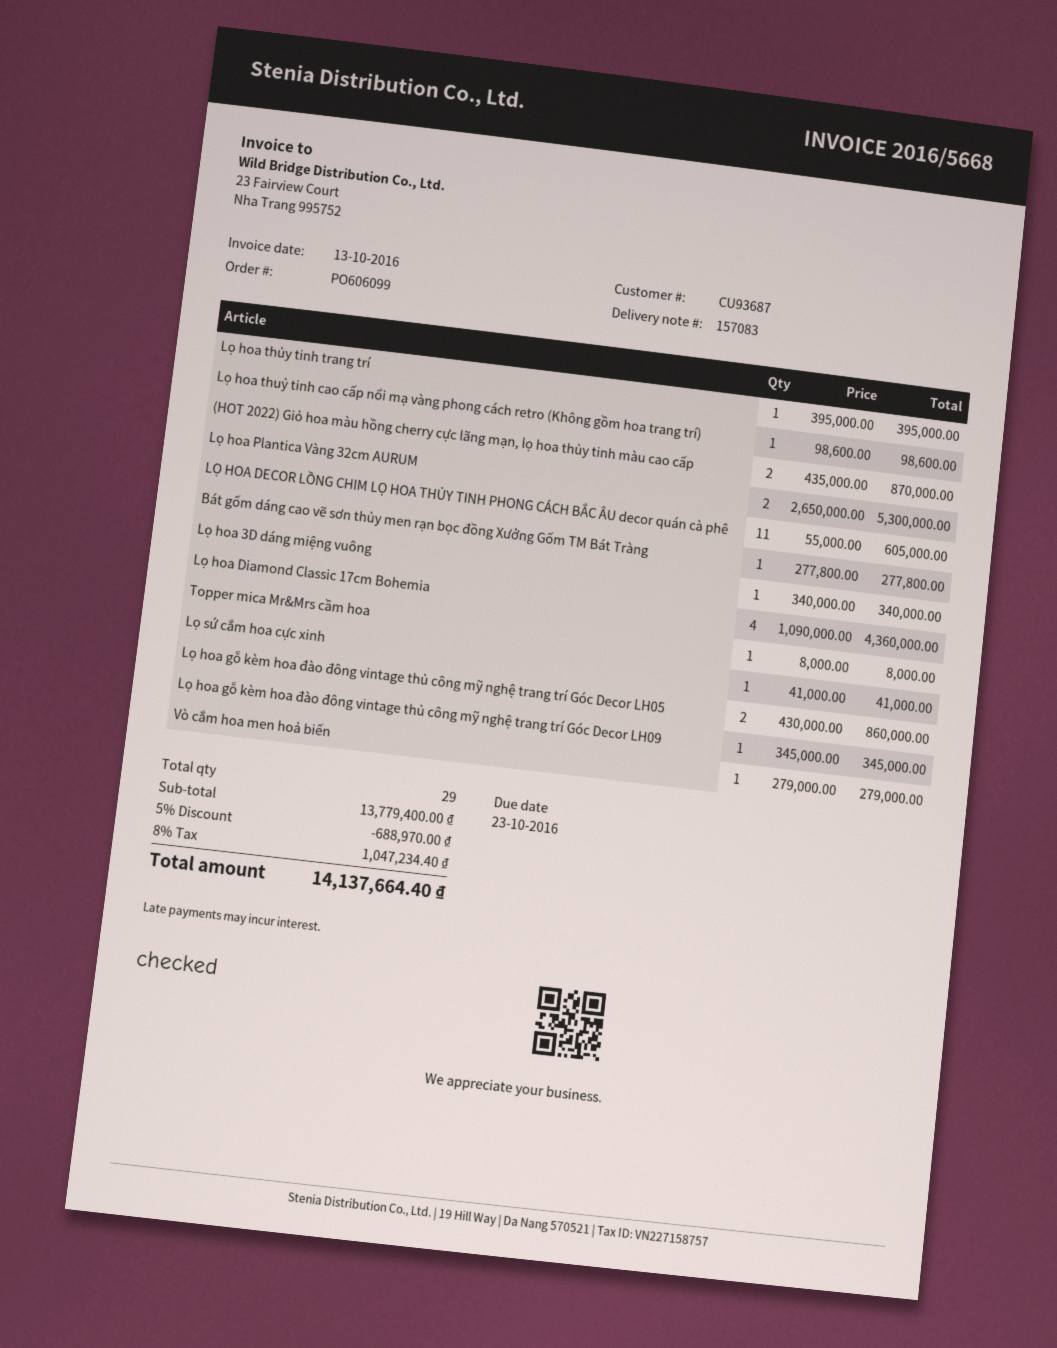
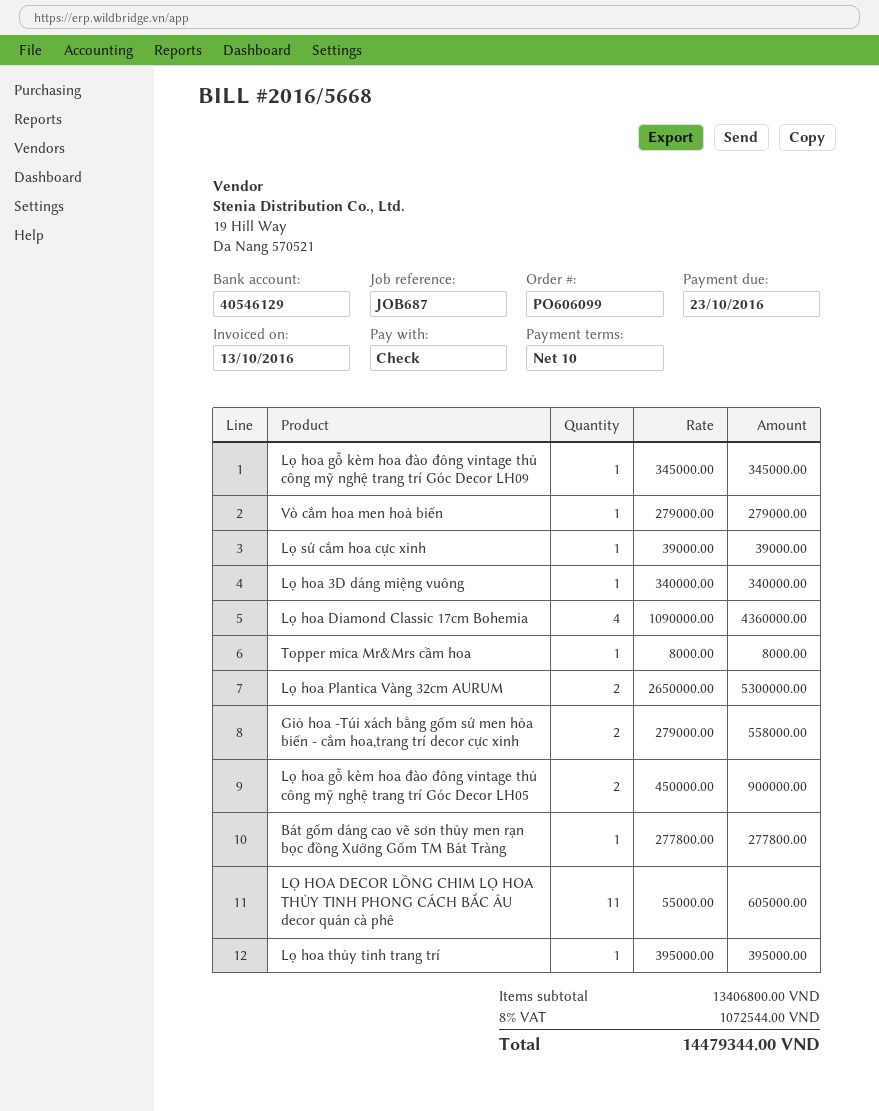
Lọ hoa thuỷ tinh cao cấp nổi mạ vàng phong cách retro (Không gồm hoa trang trí): 1 x 98600.00 = 98600.00 -> none
(HOT 2022) Giỏ hoa màu hồng cherry cực lãng mạn, lọ hoa thủy tinh màu cao cấp: 2 x 435000.00 = 870000.00 -> none
Lọ sứ cắm hoa cực xinh: 1 x 41000.00 = 41000.00 -> 1 x 39000.00 = 39000.00
Lọ hoa gỗ kèm hoa đào đông vintage thủ công mỹ nghệ trang trí Góc Decor LH05: 2 x 430000.00 = 860000.00 -> 2 x 450000.00 = 900000.00
Giỏ hoa -Túi xách bằng gốm sứ men hỏa biến - cắm hoa,trang trí decor cực xinh: none -> 2 x 279000.00 = 558000.00
subtotal: 13779400.00 -> 13406800.00
discount: 5% = 688970.00 -> none
tax: 8% = 1047234.40 -> 8% = 1072544.00
total: 14137664.40 -> 14479344.00

